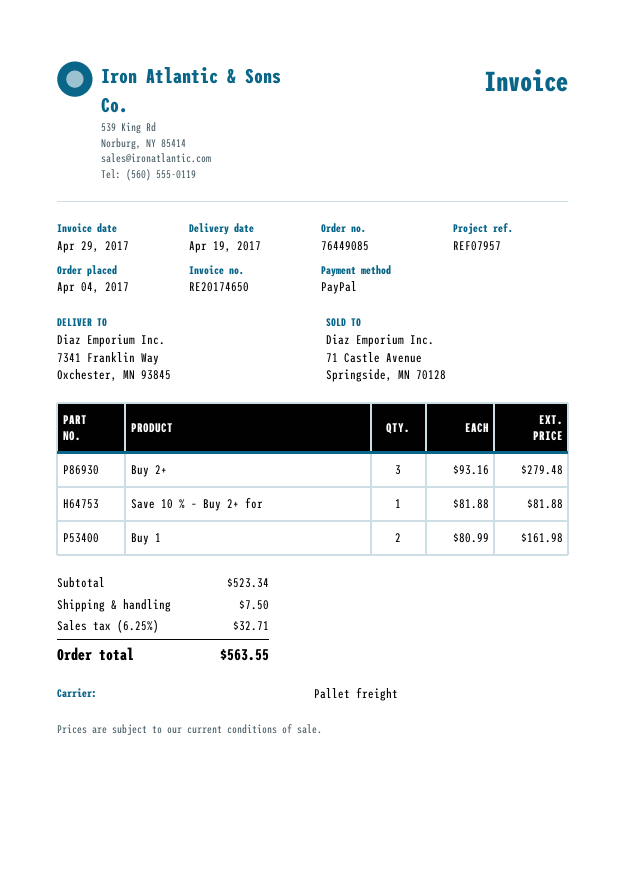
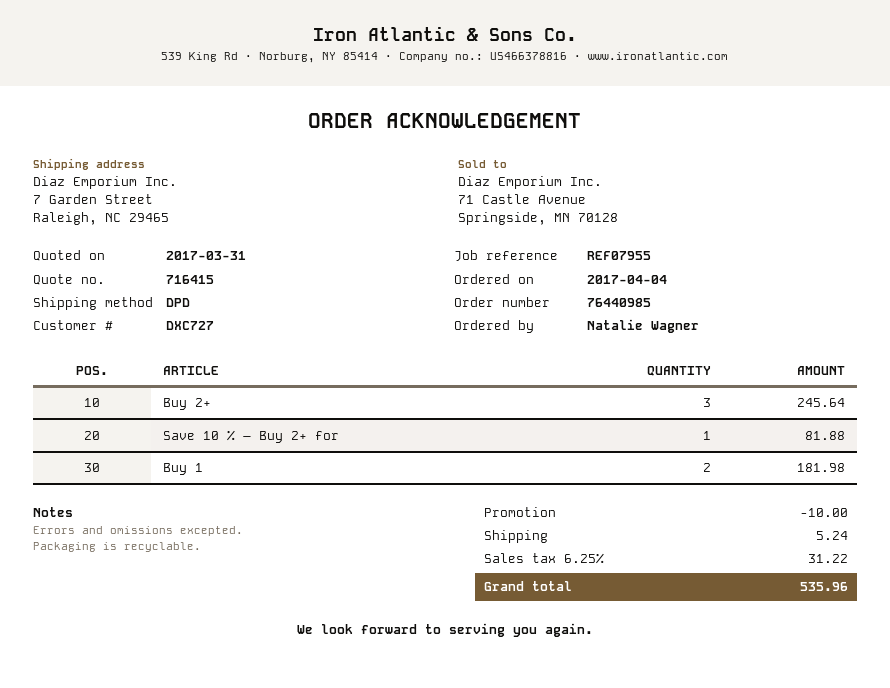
order number: 76449085 -> 76440985
reference: REF07957 -> REF07955
shipping method: pallet freight -> DPD
ship to: 7341 Franklin Way, Oxchester, MN 93845 -> 7 Garden Street, Raleigh, NC 29465
Buy 2+: 3 for 279.48 -> 3 for 245.64
Buy 1: 2 for 161.98 -> 2 for 181.98
discount: none -> 10.00
shipping: 7.50 -> 5.24
tax: 6.25% = 32.71 -> 6.25% = 31.22
total: 563.55 -> 535.96

